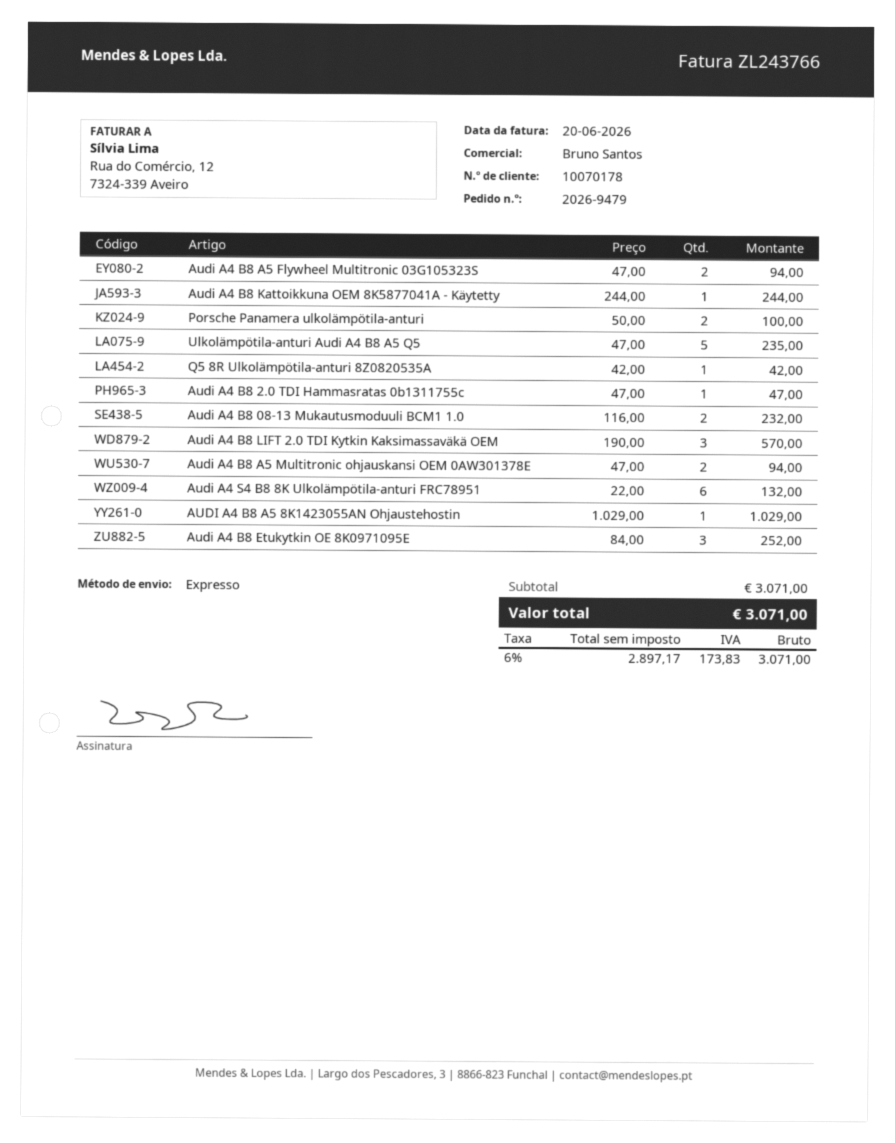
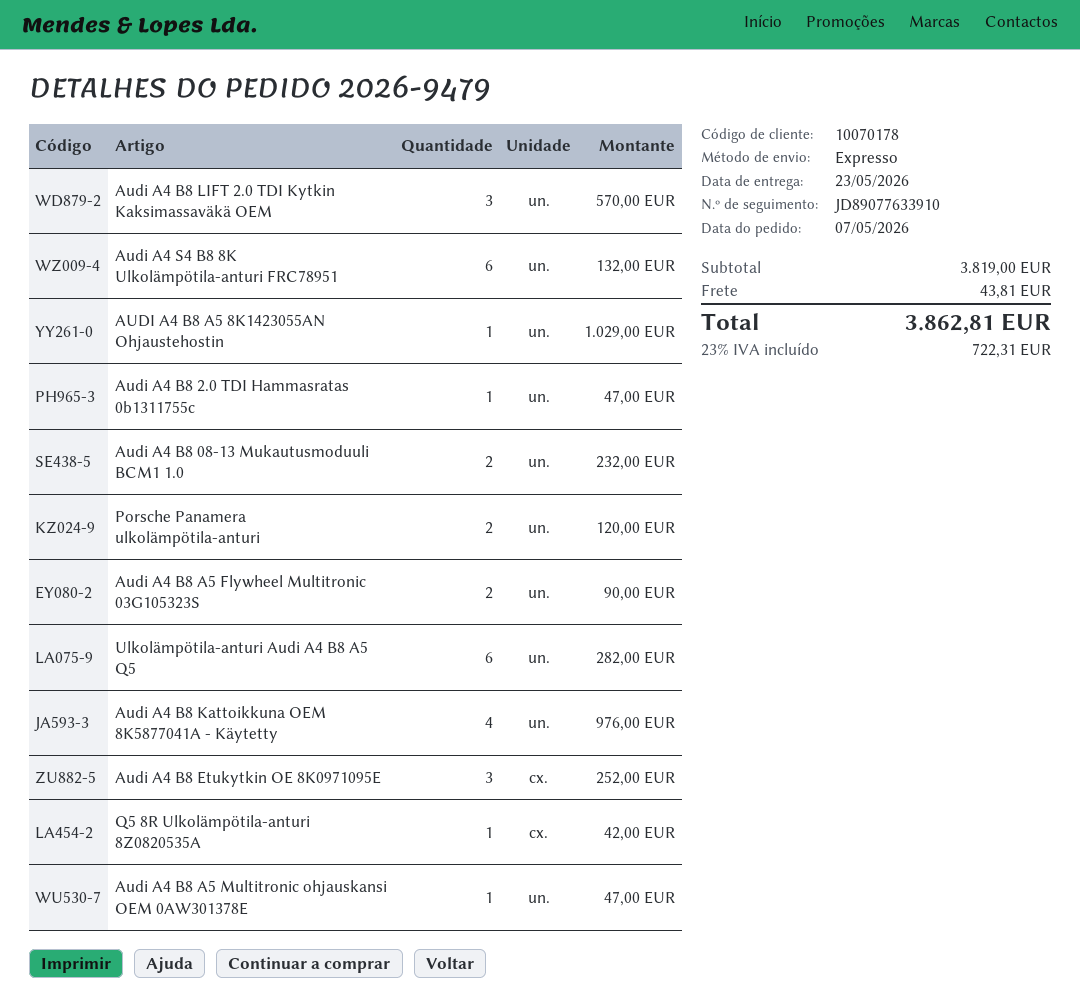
Audi A4 B8 A5 Flywheel Multitronic 03G105323S: 2 for 94.00 -> 2 for 90.00
Audi A4 B8 Kattoikkuna OEM 8K5877041A - Käytetty: 1 for 244.00 -> 4 for 976.00
Porsche Panamera ulkolämpötila-anturi: 2 for 100.00 -> 2 for 120.00
Ulkolämpötila-anturi Audi A4 B8 A5 Q5: 5 for 235.00 -> 6 for 282.00
Audi A4 B8 A5 Multitronic ohjauskansi OEM 0AW301378E: 2 for 94.00 -> 1 for 47.00
subtotal: 3071.00 -> 3819.00
shipping: none -> 43.81
tax: 6% = 173.83 -> 23% = 722.31
total: 3071.00 -> 3862.81

